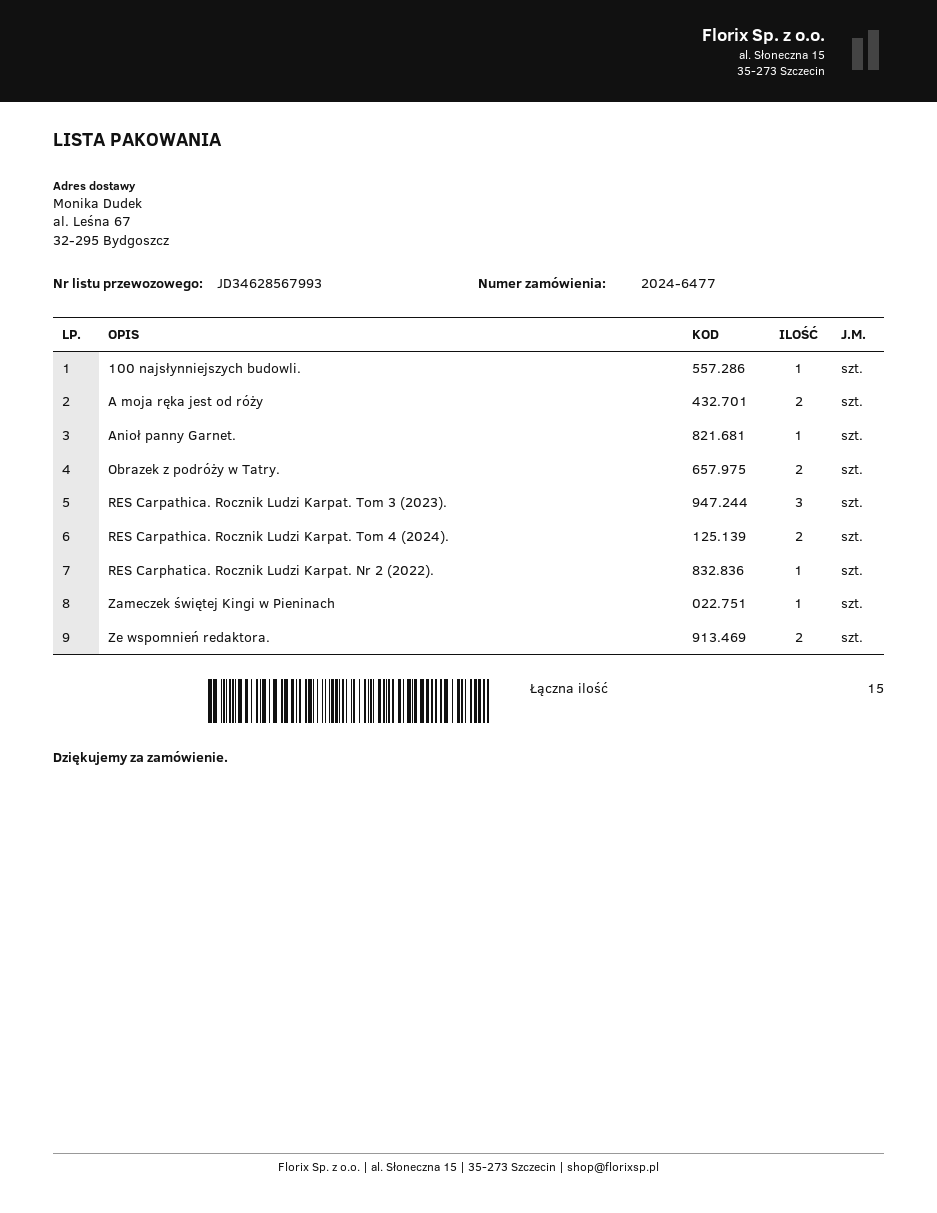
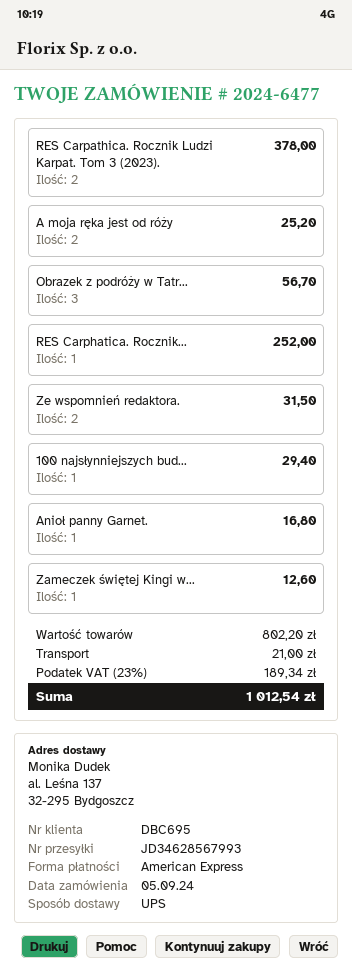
ship to: al. Leśna 67, 32-295 Bydgoszcz -> al. Leśna 137, 32-295 Bydgoszcz
Obrazek z podróży w Tatry.: 2 -> 3
RES Carpathica. Rocznik Ludzi Karpat. Tom 3 (2023).: 3 -> 2
RES Carpathica. Rocznik Ludzi Karpat. Tom 4 (2024).: 2 -> none

